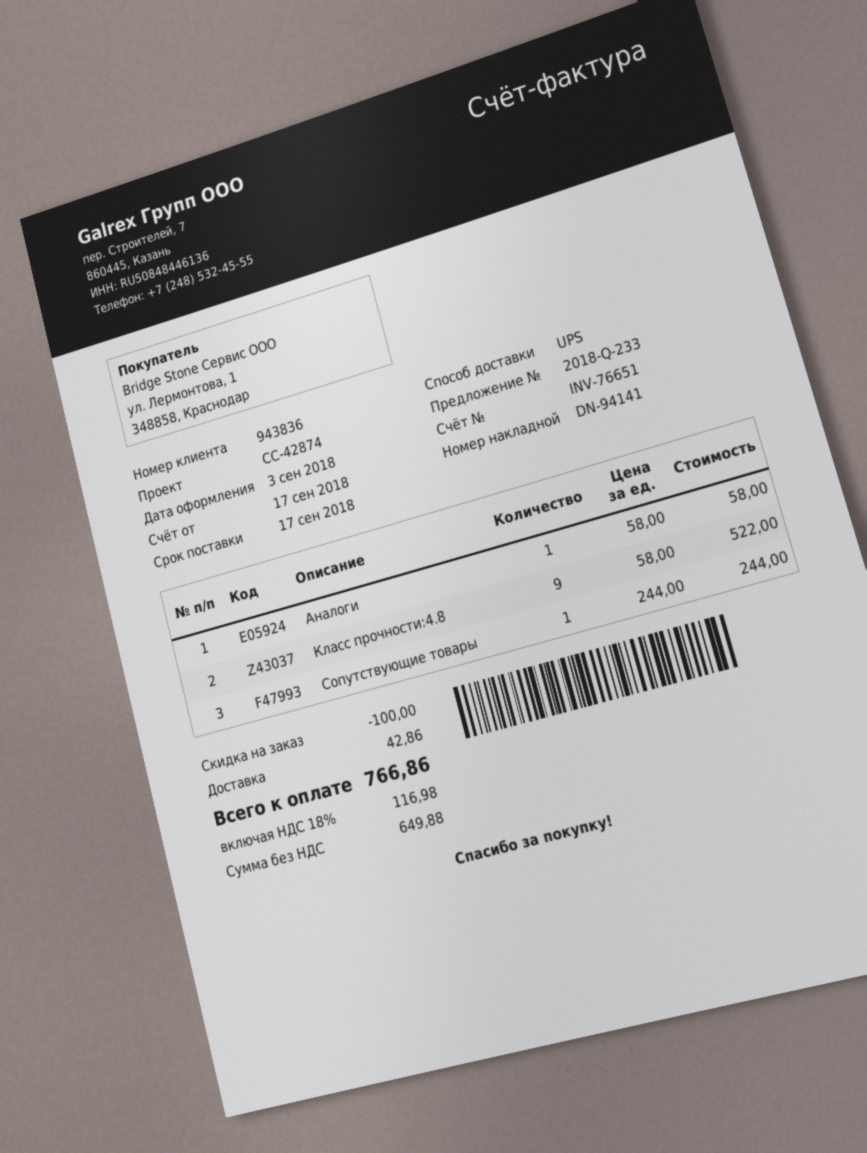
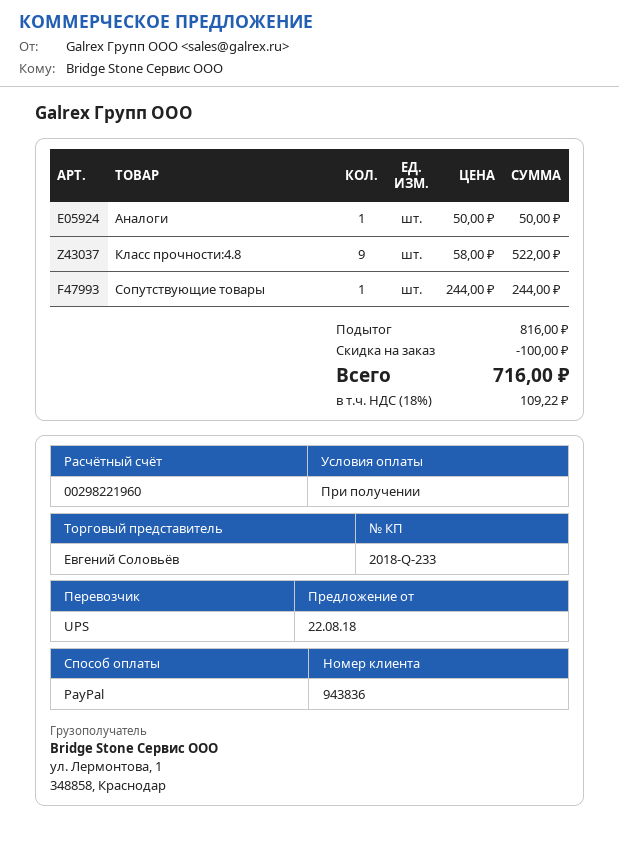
Аналоги: 1 x 58.00 = 58.00 -> 1 x 50.00 = 50.00
shipping: 42.86 -> none
tax: 18% = 116.98 -> 18% = 109.22
total: 766.86 -> 716.00

